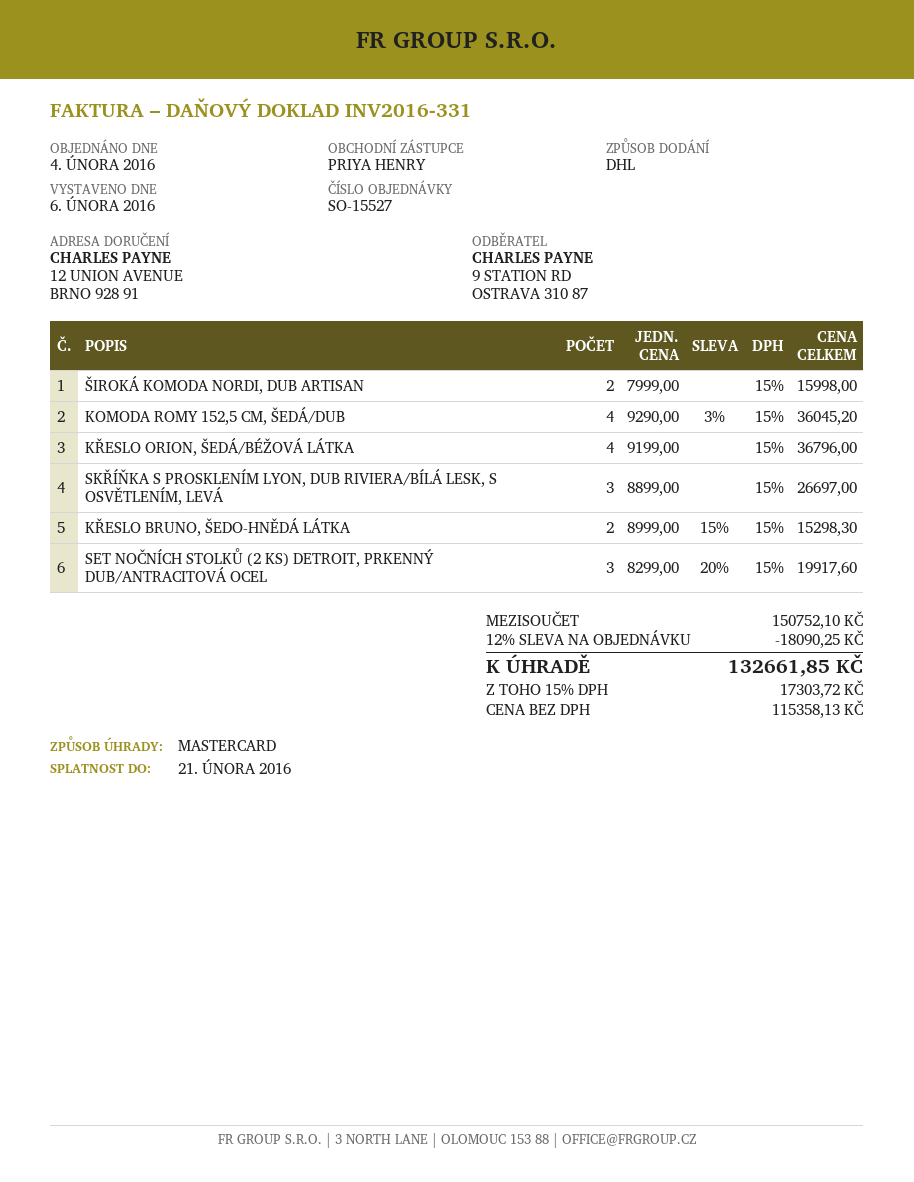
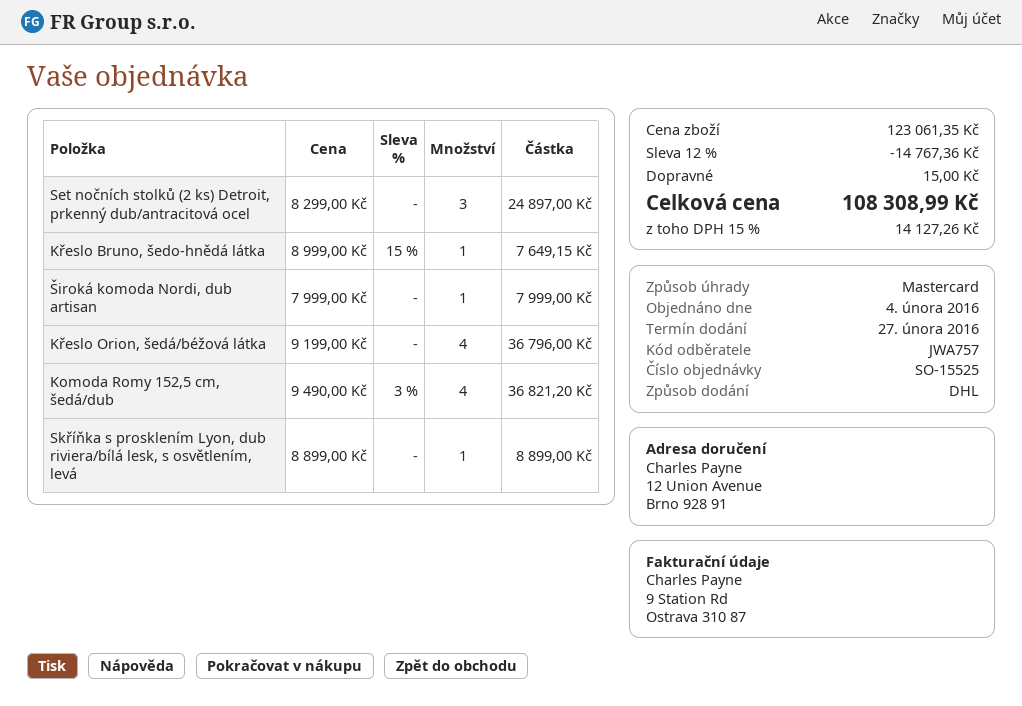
order number: SO-15527 -> SO-15525
ŠIROKÁ KOMODA NORDI, DUB ARTISAN: 2 x 7999.00 = 15998.00 -> 1 x 7999.00 = 7999.00
KOMODA ROMY 152,5 CM, ŠEDÁ/DUB: 4 x 9290.00 - 3% = 36045.20 -> 4 x 9490.00 - 3% = 36821.20
SKŘÍŇKA S PROSKLENÍM LYON, DUB RIVIERA/BÍLÁ LESK, S OSVĚTLENÍM, LEVÁ: 3 x 8899.00 = 26697.00 -> 1 x 8899.00 = 8899.00
KŘESLO BRUNO, ŠEDO-HNĚDÁ LÁTKA: 2 x 8999.00 - 15% = 15298.30 -> 1 x 8999.00 - 15% = 7649.15
SET NOČNÍCH STOLKŮ (2 KS) DETROIT, PRKENNÝ DUB/ANTRACITOVÁ OCEL: 3 x 8299.00 - 20% = 19917.60 -> 3 x 8299.00 = 24897.00
subtotal: 150752.10 -> 123061.35
discount: 12% = 18090.25 -> 12% = 14767.36
shipping: none -> 15.00
tax: 15% = 17303.72 -> 15% = 14127.26
total: 132661.85 -> 108308.99

